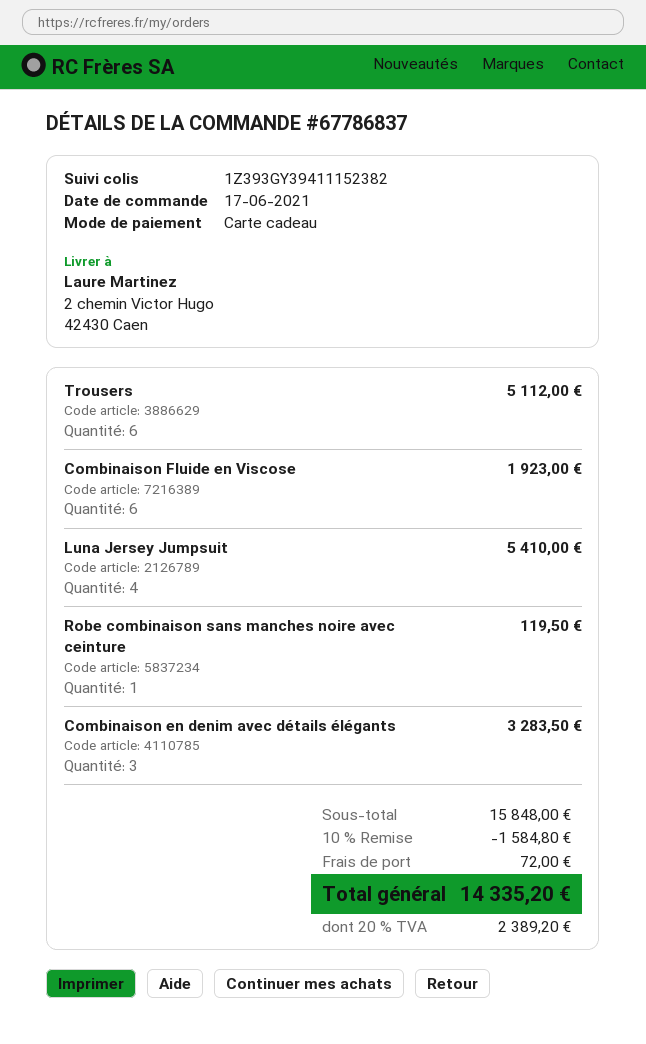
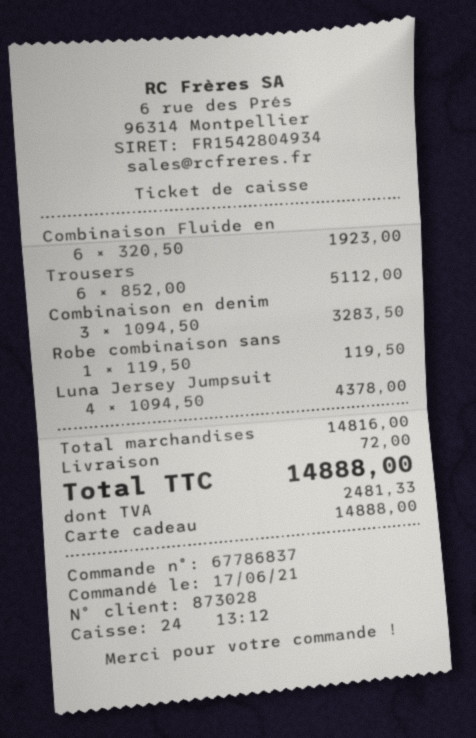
Luna Jersey Jumpsuit: 4 for 5410.00 -> 4 for 4378.00
subtotal: 15848.00 -> 14816.00
discount: 10% = 1584.80 -> none
tax: 2389.20 -> 2481.33
total: 14335.20 -> 14888.00

